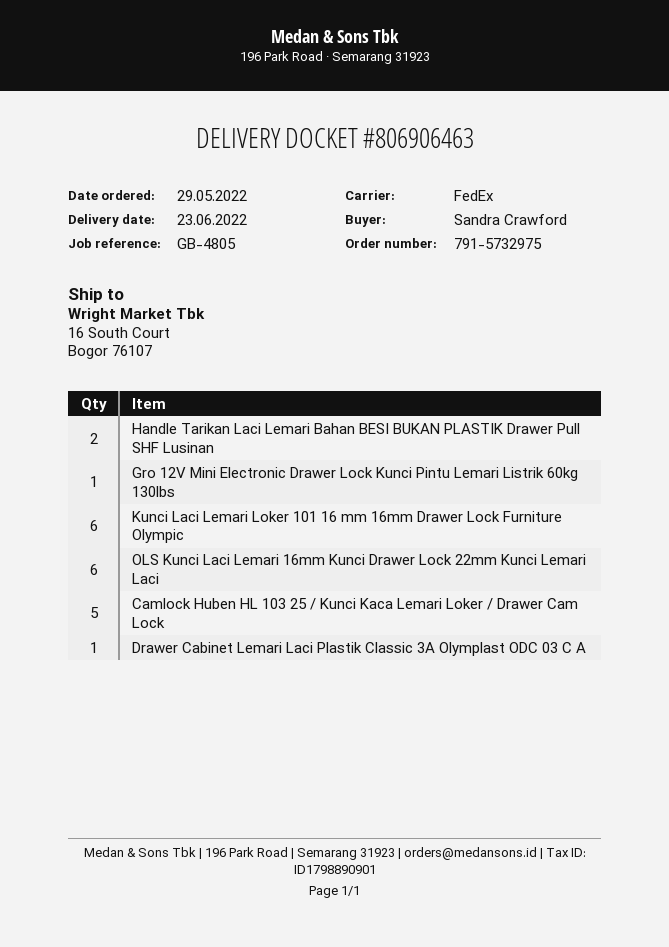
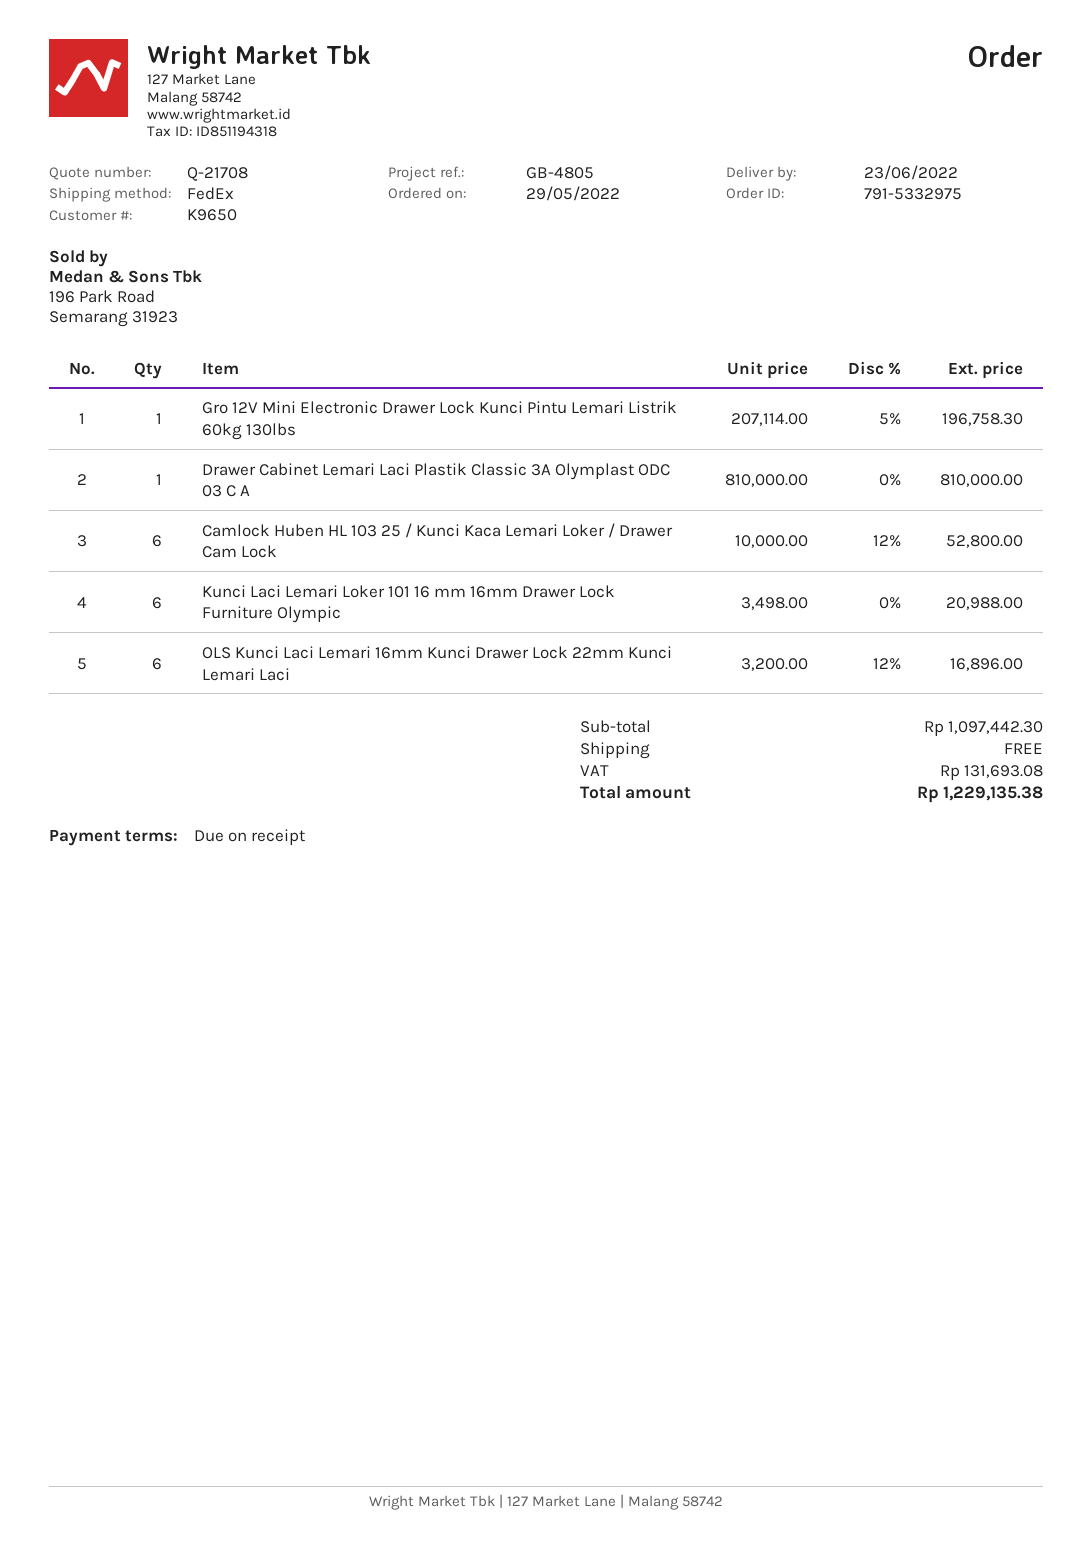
order number: 791-5732975 -> 791-5332975
Handle Tarikan Laci Lemari Bahan BESI BUKAN PLASTIK Drawer Pull SHF Lusinan: 2 -> none
Camlock Huben HL 103 25 / Kunci Kaca Lemari Loker / Drawer Cam Lock: 5 -> 6

